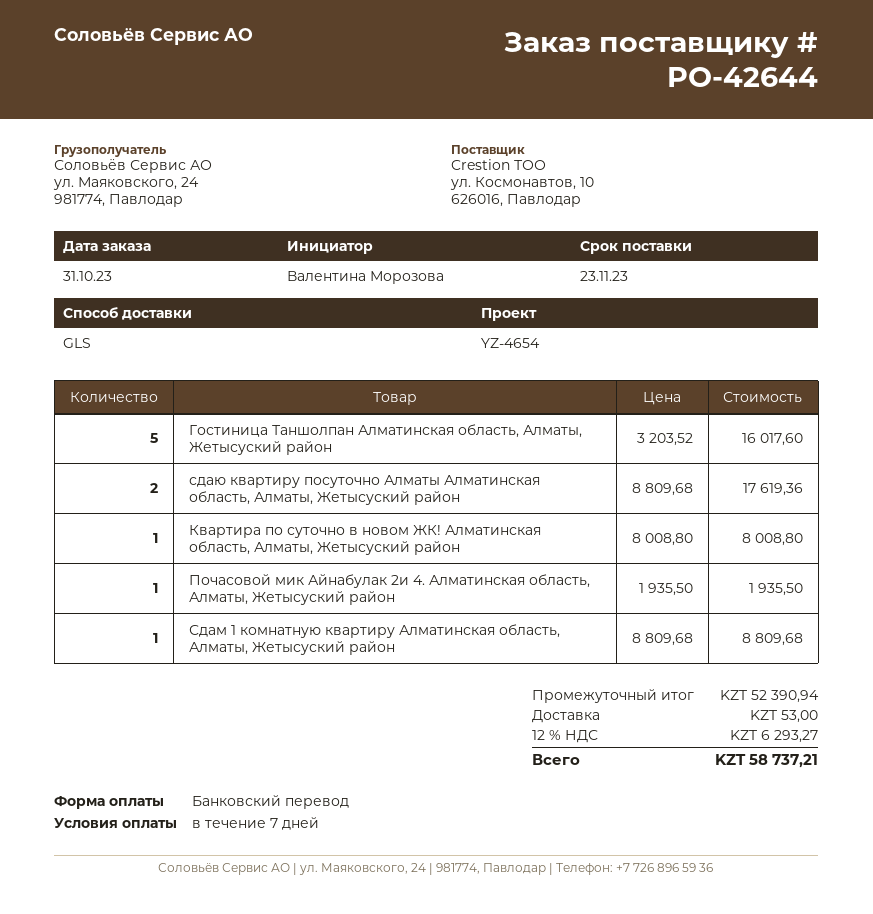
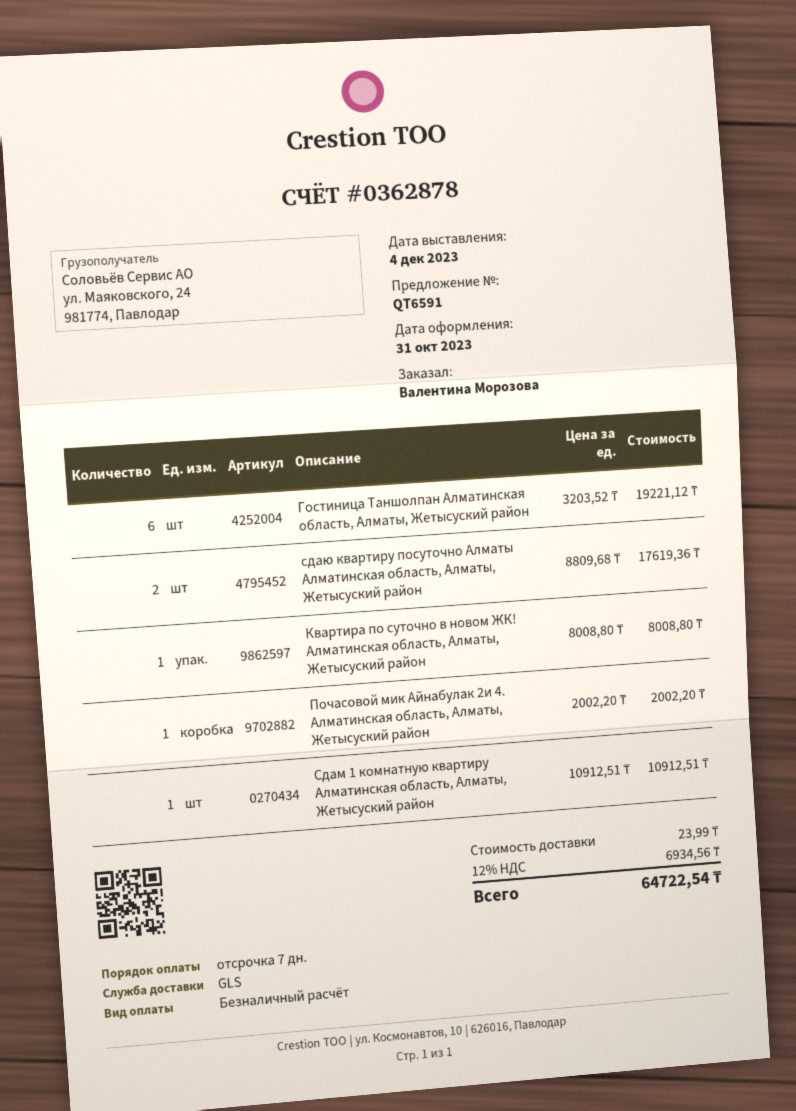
Гостиница Таншолпан Алматинская область, Алматы, Жетысуский район: 5 x 3203.52 = 16017.60 -> 6 x 3203.52 = 19221.12
Почасовой мик Айнабулак 2и 4. Алматинская область, Алматы, Жетысуский район: 1 x 1935.50 = 1935.50 -> 1 x 2002.20 = 2002.20
Сдам 1 комнатную квартиру Алматинская область, Алматы, Жетысуский район: 1 x 8809.68 = 8809.68 -> 1 x 10912.51 = 10912.51
shipping: 53.00 -> 23.99
tax: 12% = 6293.27 -> 12% = 6934.56
total: 58737.21 -> 64722.54

